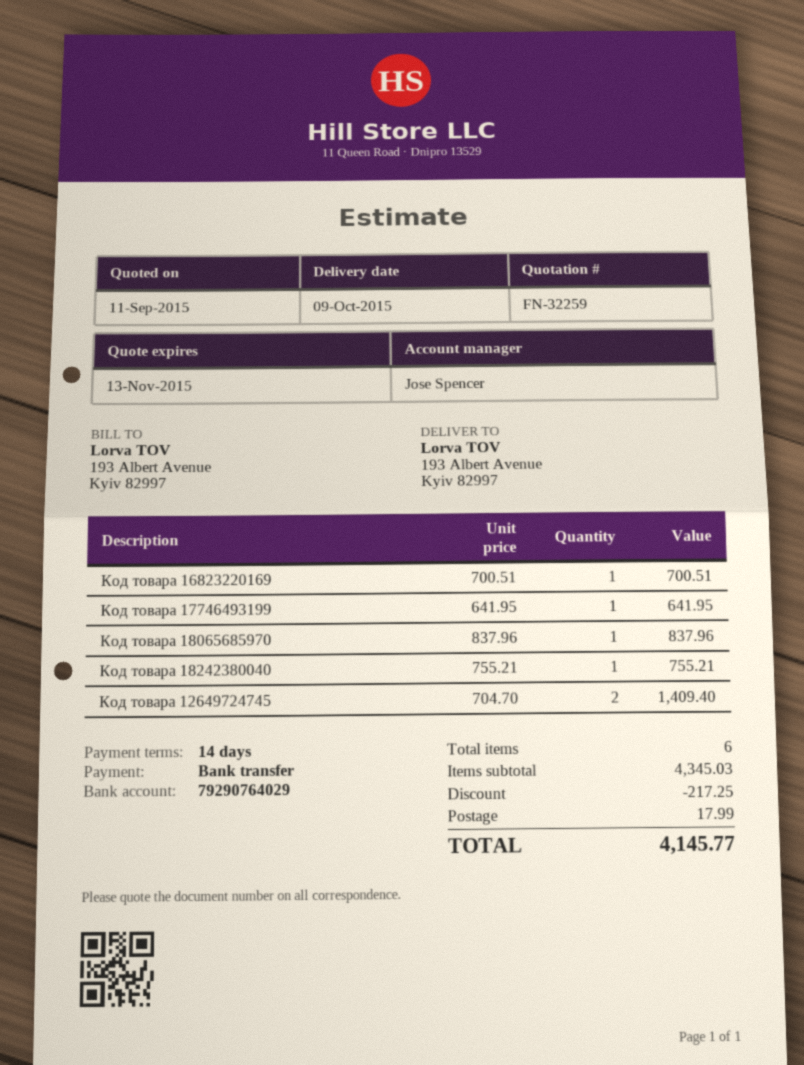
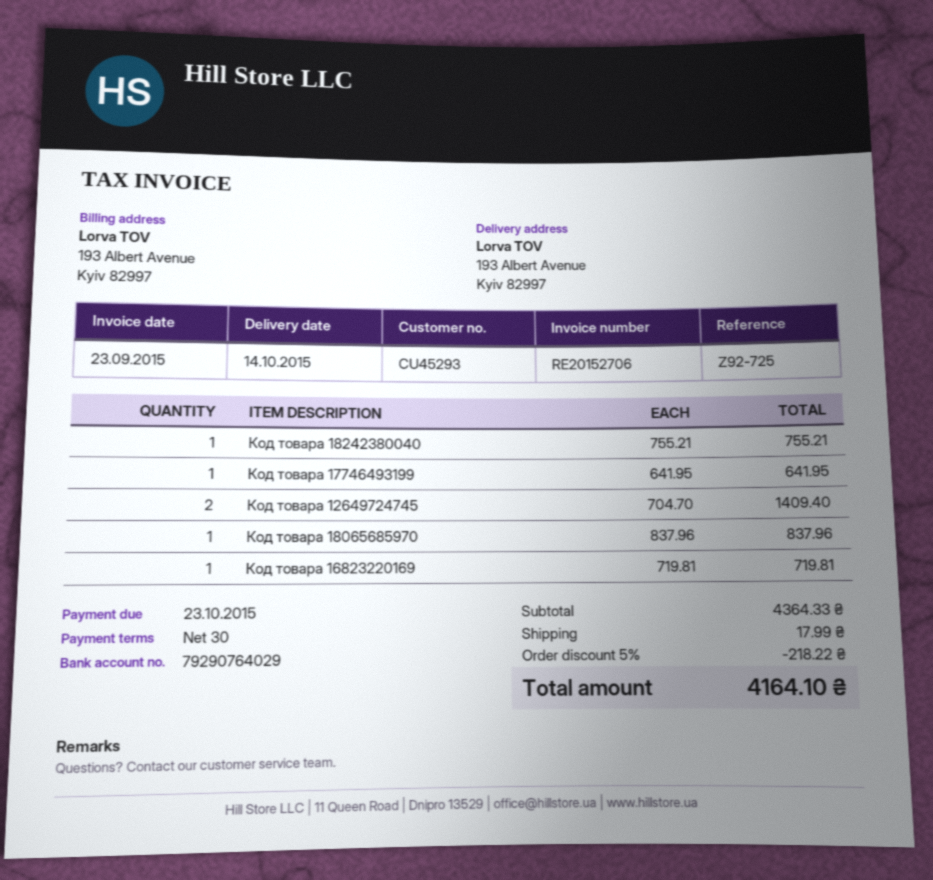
delivery date: 2015-10-09 -> 2015-10-14
payment terms: 14 days -> 30 days
Код товара 16823220169: 1 x 700.51 = 700.51 -> 1 x 719.81 = 719.81
subtotal: 4345.03 -> 4364.33
discount: 217.25 -> 218.22
total: 4145.77 -> 4164.10

